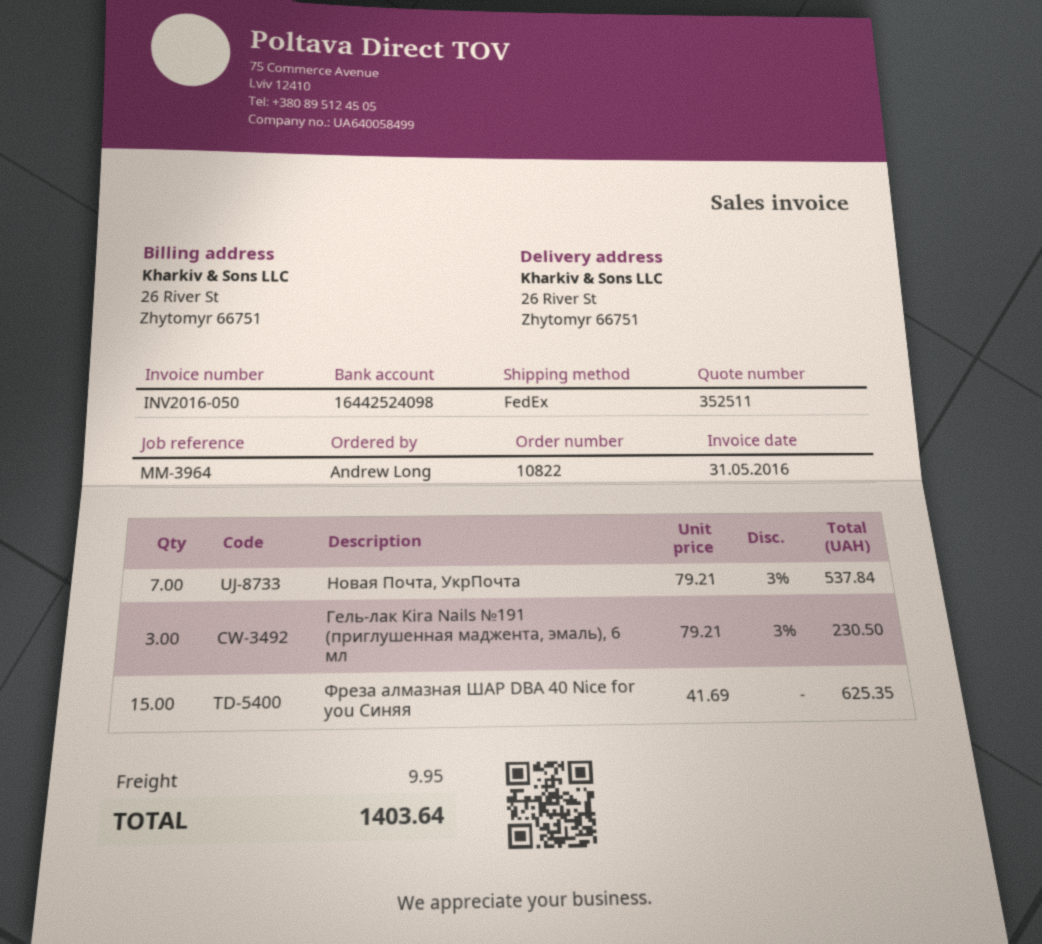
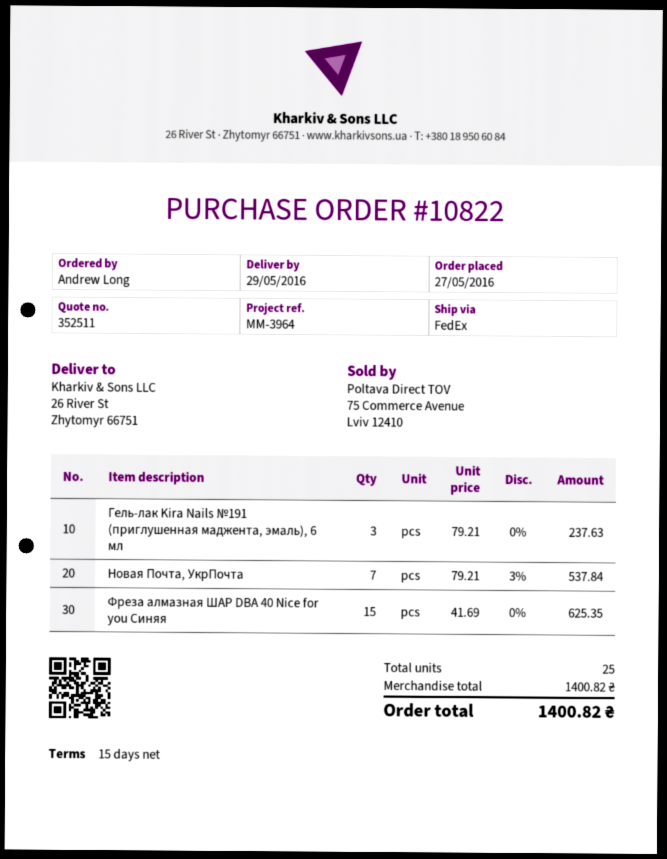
Гель-лак Kira Nails №191 (приглушенная маджента, эмаль), 6 мл: 3 x 79.21 - 3% = 230.50 -> 3 x 79.21 = 237.63
shipping: 9.95 -> none
total: 1403.64 -> 1400.82

